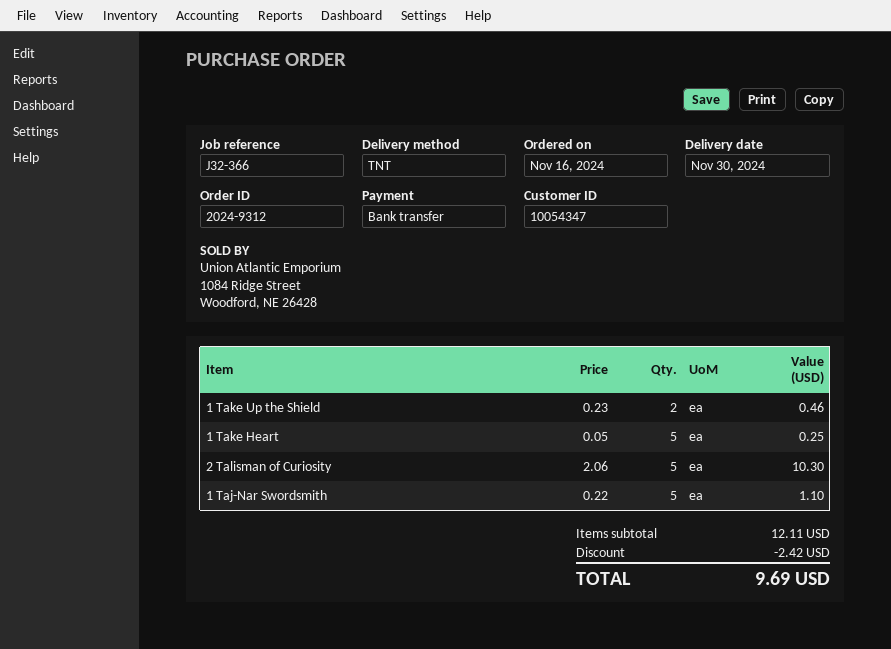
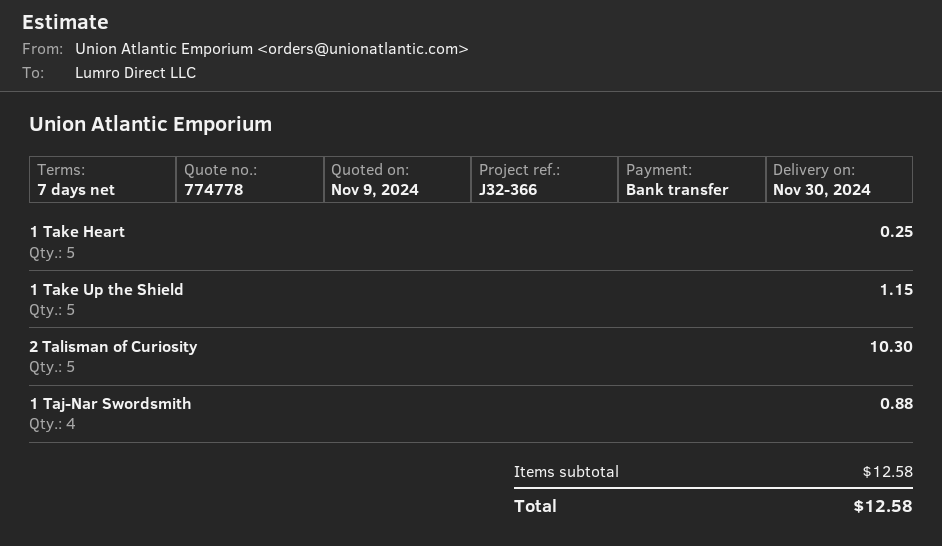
1 Take Up the Shield: 2 for 0.46 -> 5 for 1.15
1 Taj-Nar Swordsmith: 5 for 1.10 -> 4 for 0.88
subtotal: 12.11 -> 12.58
discount: 2.42 -> none
total: 9.69 -> 12.58

